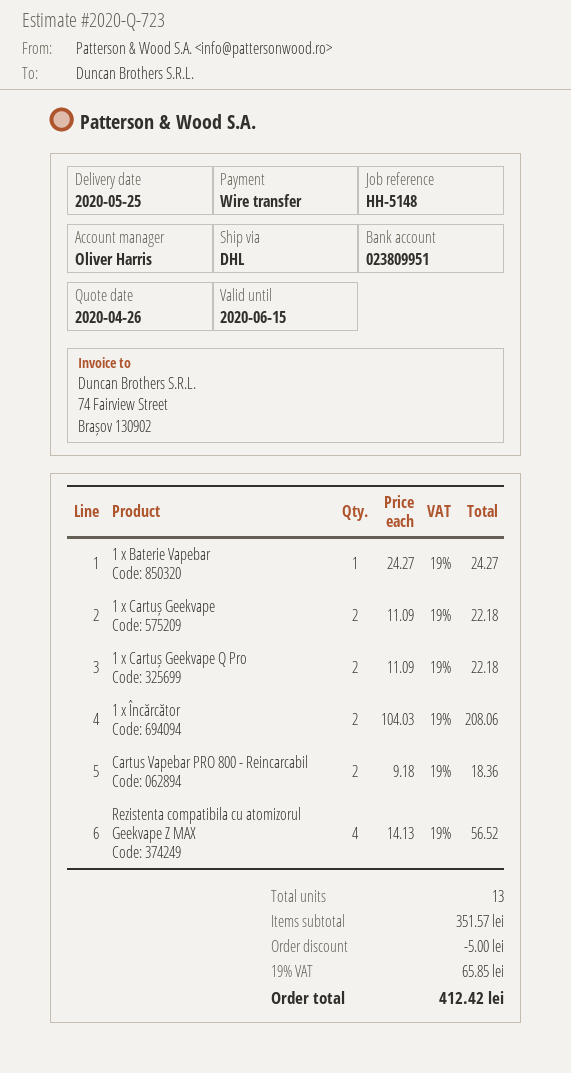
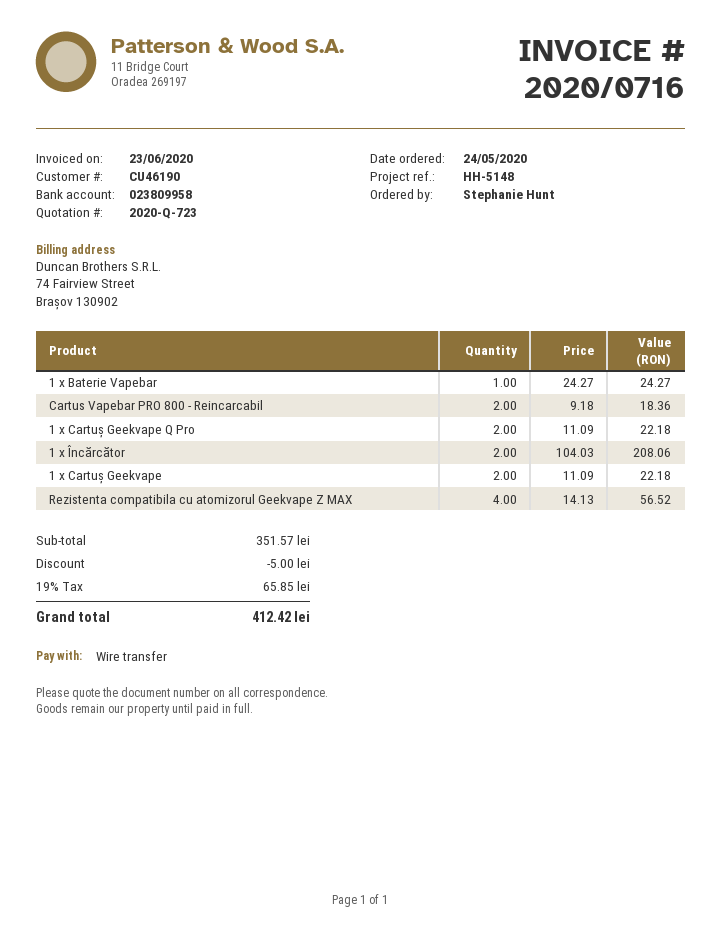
bank account: 023809951 -> 023809958

